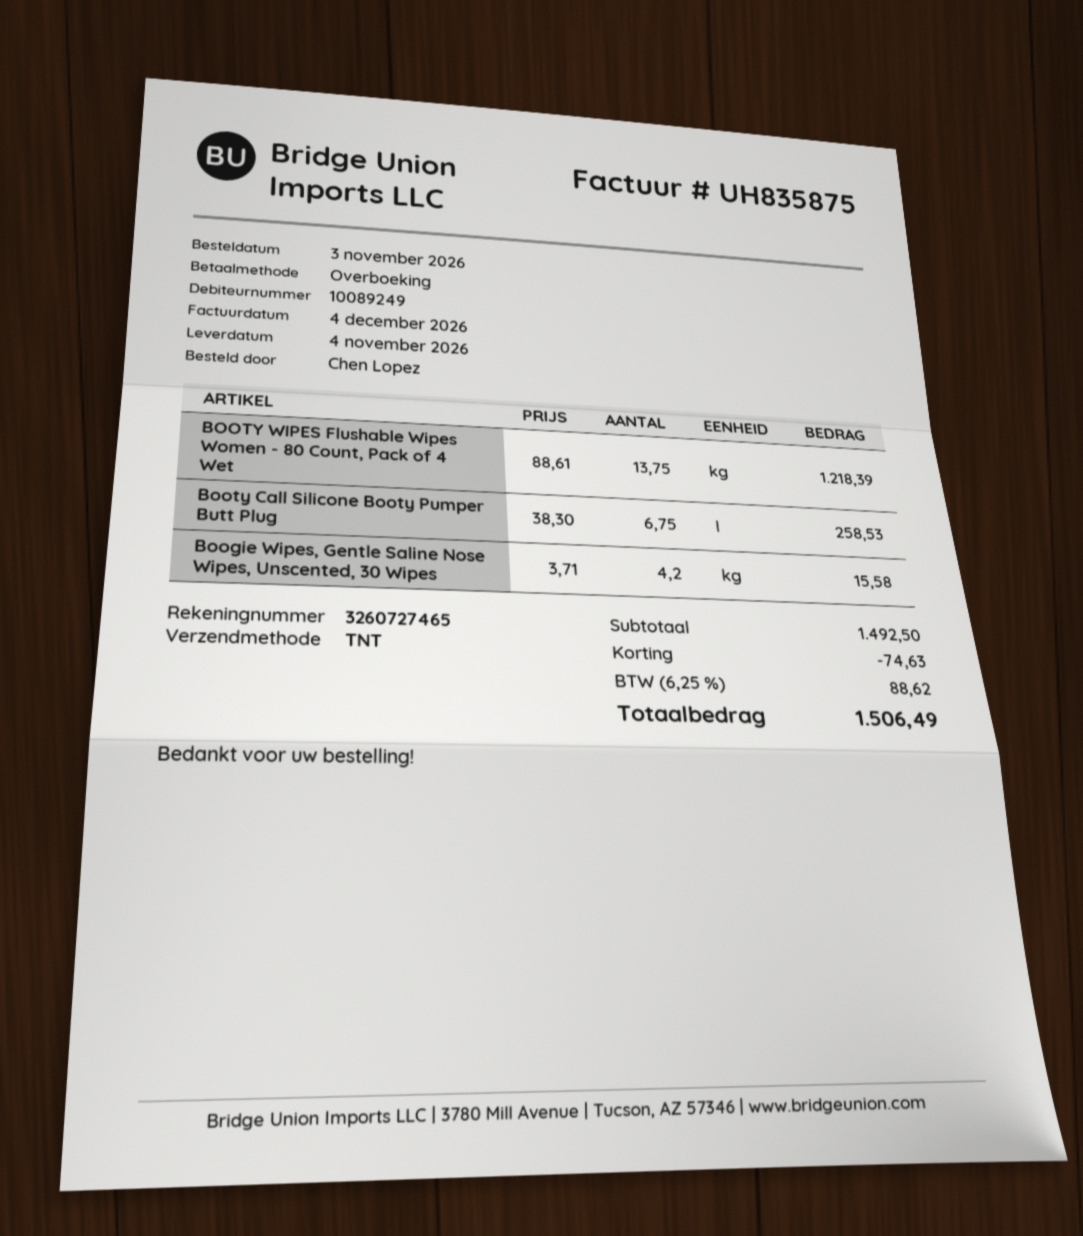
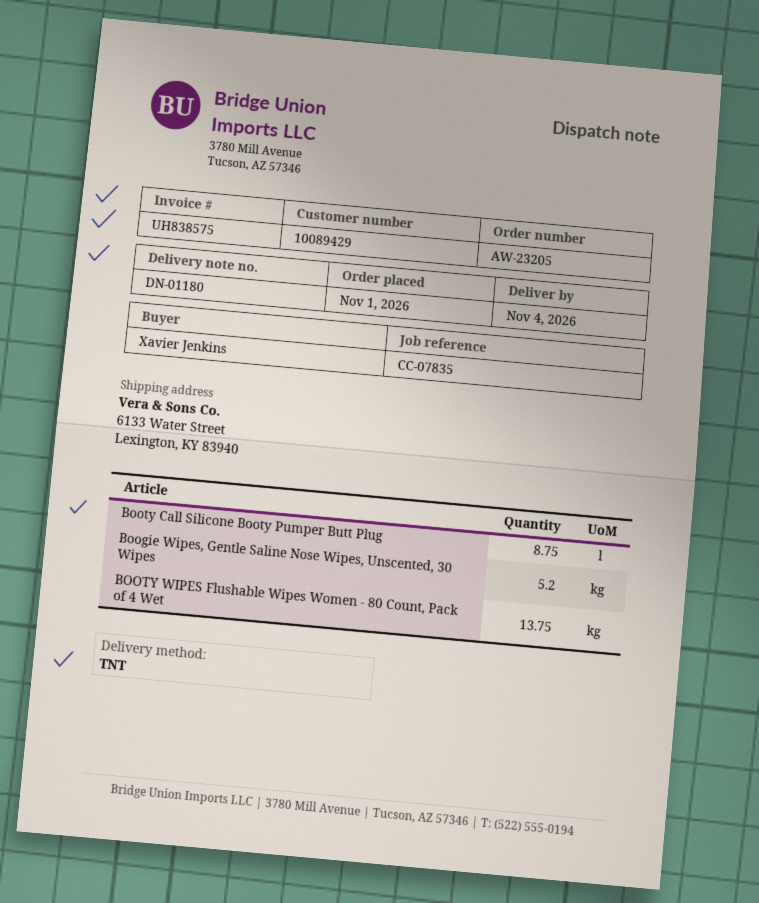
order date: 2026-11-03 -> 2026-11-01
invoice number: UH835875 -> UH838575
customer number: 10089249 -> 10089429
ordered by: Chen Lopez -> Xavier Jenkins
Booty Call Silicone Booty Pumper Butt Plug: 6.75 -> 8.75
Boogie Wipes, Gentle Saline Nose Wipes, Unscented, 30 Wipes: 4.2 -> 5.2

